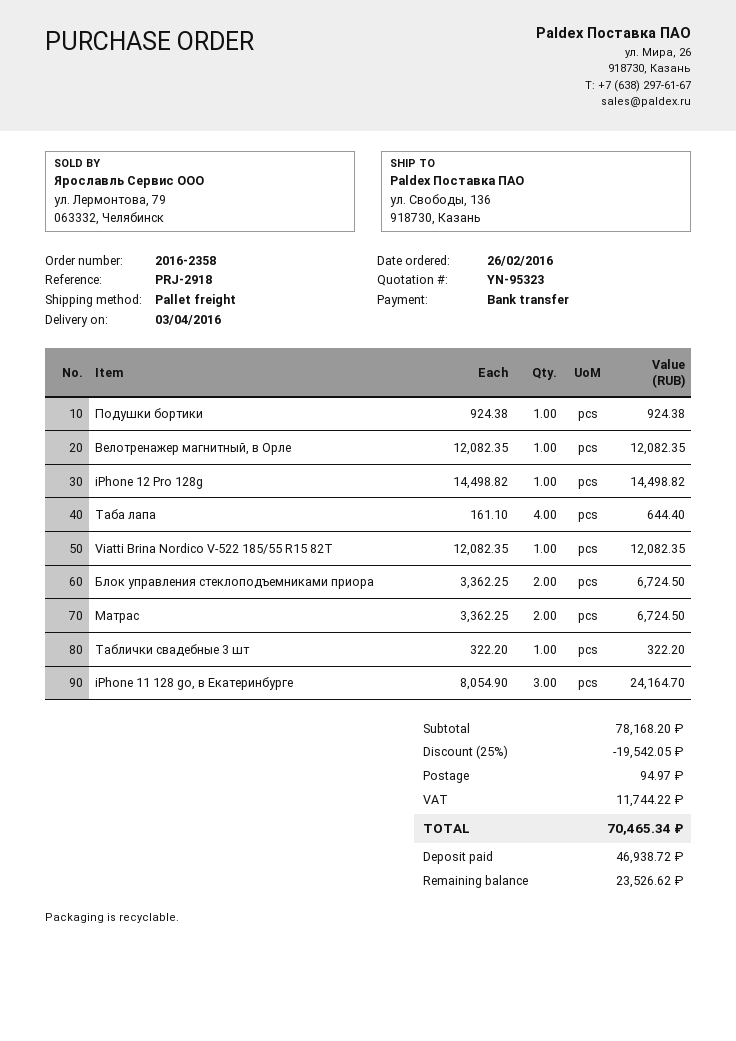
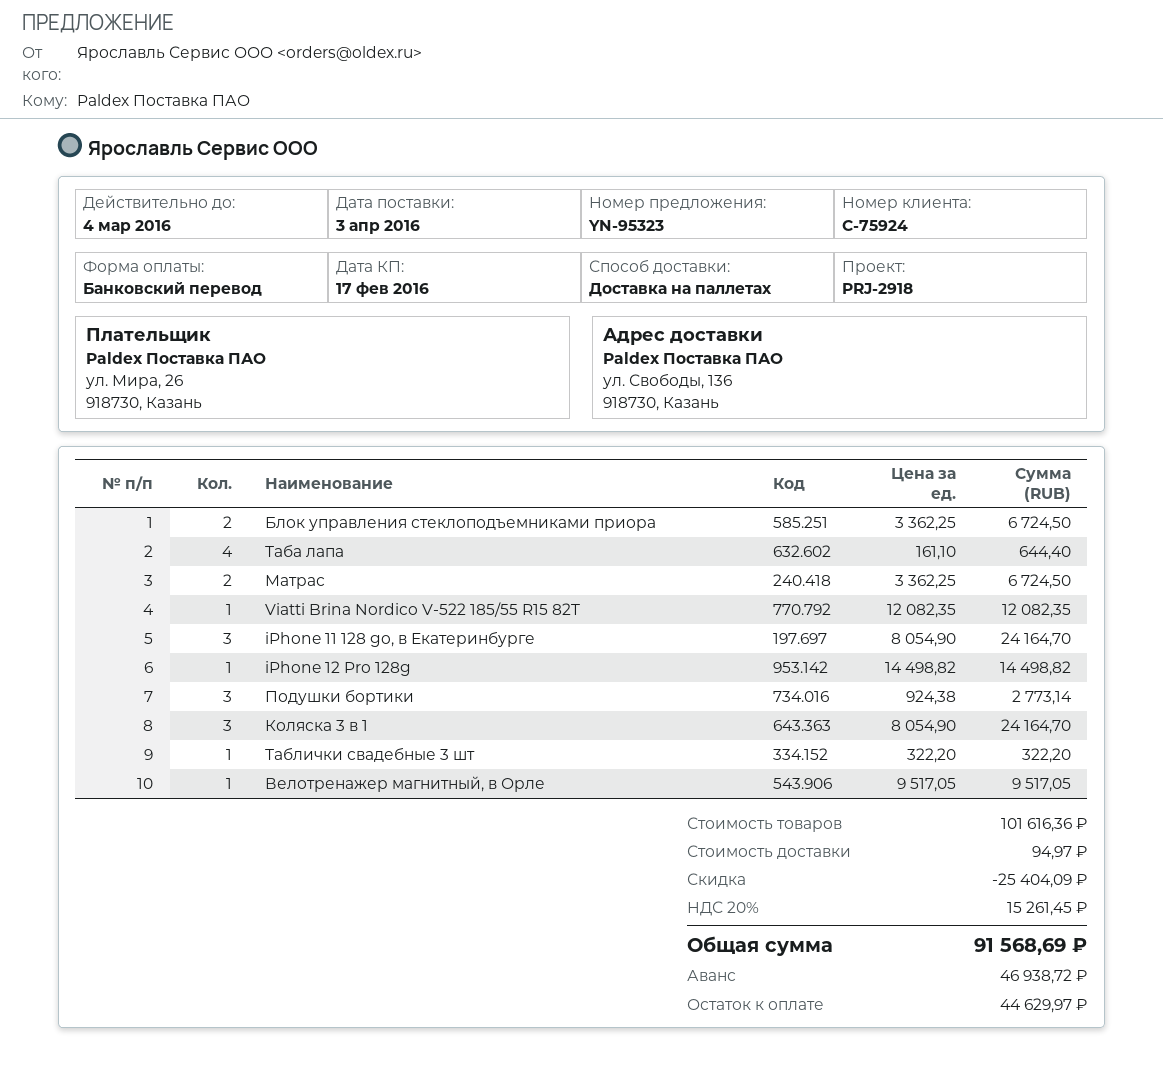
Подушки бортики: 1 x 924.38 = 924.38 -> 3 x 924.38 = 2773.14
Велотренажер магнитный, в Орле: 1 x 12082.35 = 12082.35 -> 1 x 9517.05 = 9517.05
Коляска 3 в 1: none -> 3 x 8054.90 = 24164.70
subtotal: 78168.20 -> 101616.36
discount: 19542.05 -> 25404.09
tax: 11744.22 -> 15261.45
total: 70465.34 -> 91568.69
balance: 23526.62 -> 44629.97

